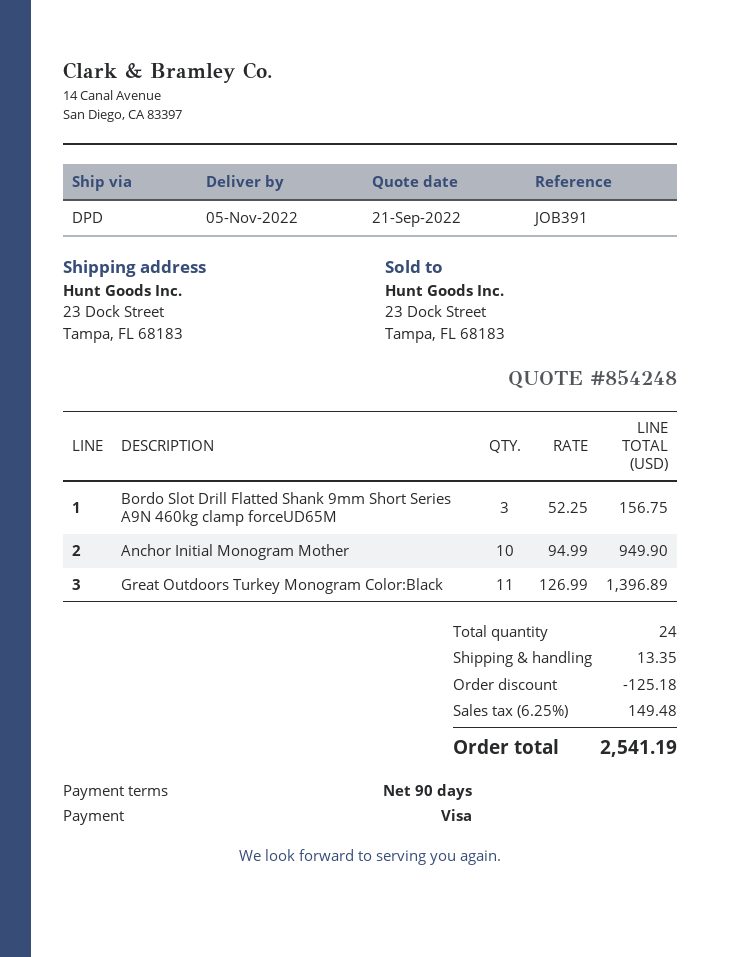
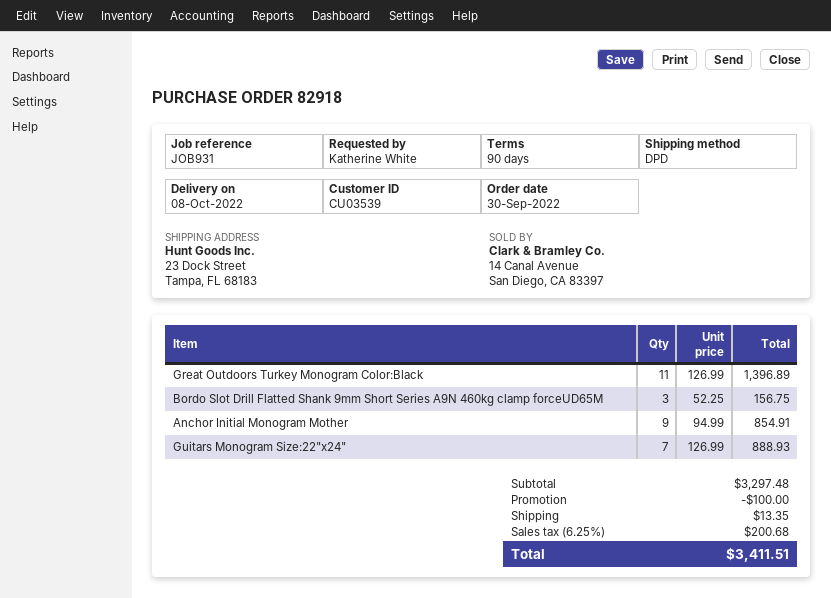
delivery date: 2022-11-05 -> 2022-10-08
reference: JOB391 -> JOB931
Anchor Initial Monogram Mother: 10 x 94.99 = 949.90 -> 9 x 94.99 = 854.91
Guitars Monogram Size:22"x24": none -> 7 x 126.99 = 888.93
discount: 125.18 -> 100.00
tax: 6.25% = 149.48 -> 6.25% = 200.68
total: 2541.19 -> 3411.51

